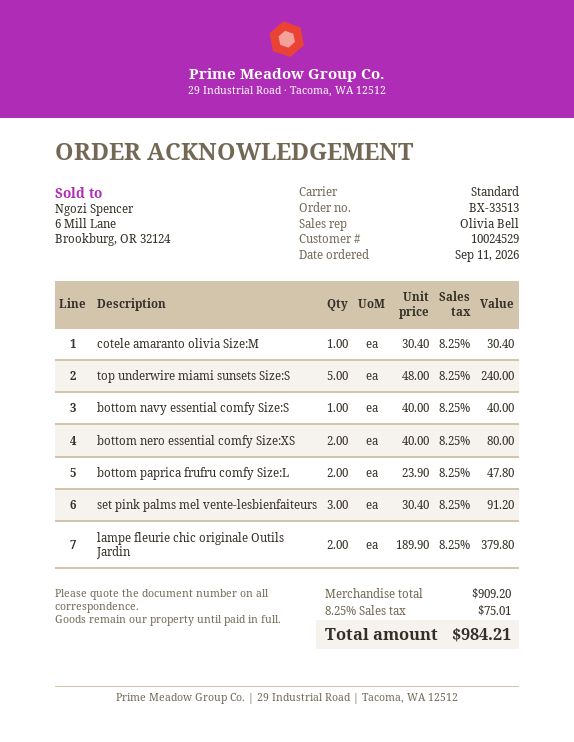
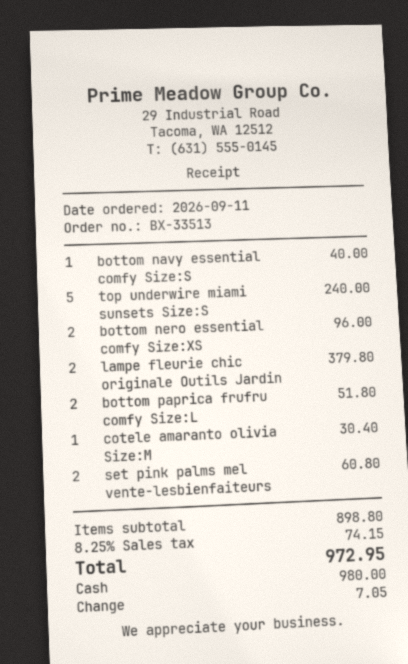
bottom nero essential comfy Size:XS: 2 for 80.00 -> 2 for 96.00
bottom paprica frufru comfy Size:L: 2 for 47.80 -> 2 for 51.80
set pink palms mel vente-lesbienfaiteurs: 3 for 91.20 -> 2 for 60.80
subtotal: 909.20 -> 898.80
tax: 8.25% = 75.01 -> 8.25% = 74.15
total: 984.21 -> 972.95

